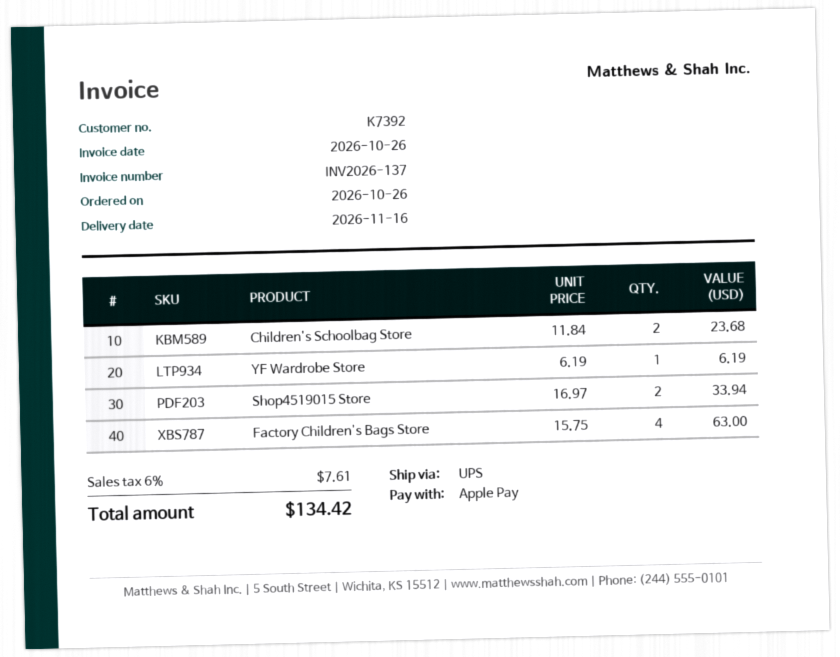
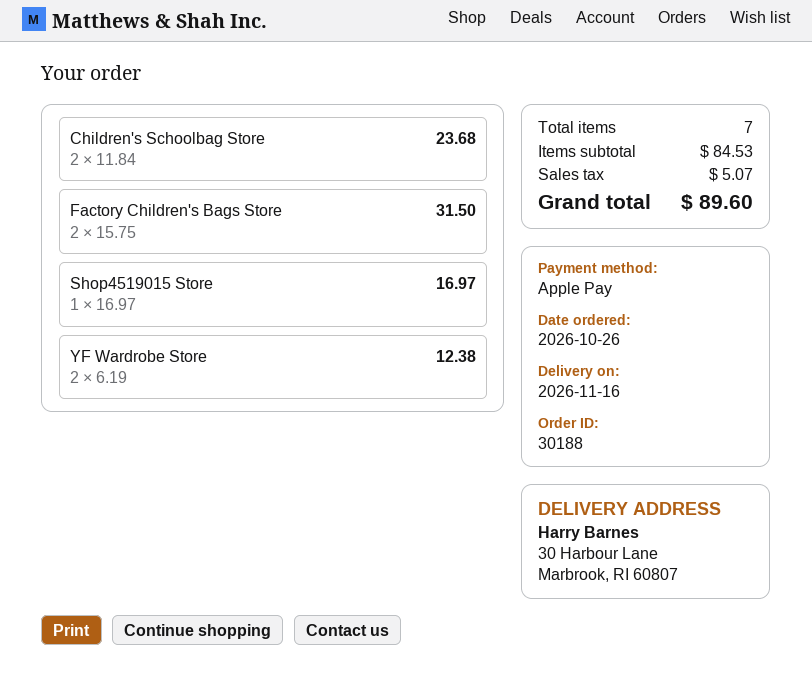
YF Wardrobe Store: 1 x 6.19 = 6.19 -> 2 x 6.19 = 12.38
Shop4519015 Store: 2 x 16.97 = 33.94 -> 1 x 16.97 = 16.97
Factory Children's Bags Store: 4 x 15.75 = 63.00 -> 2 x 15.75 = 31.50
tax: 7.61 -> 5.07
total: 134.42 -> 89.60

